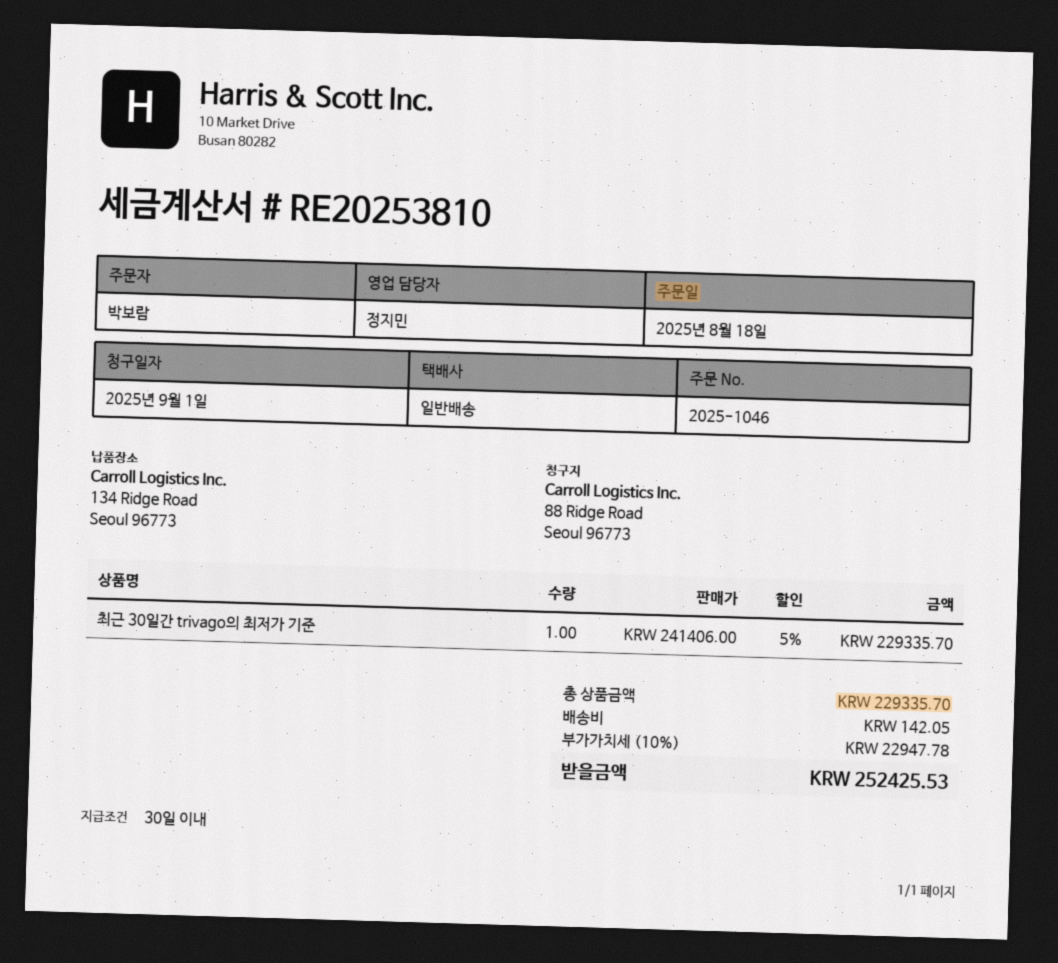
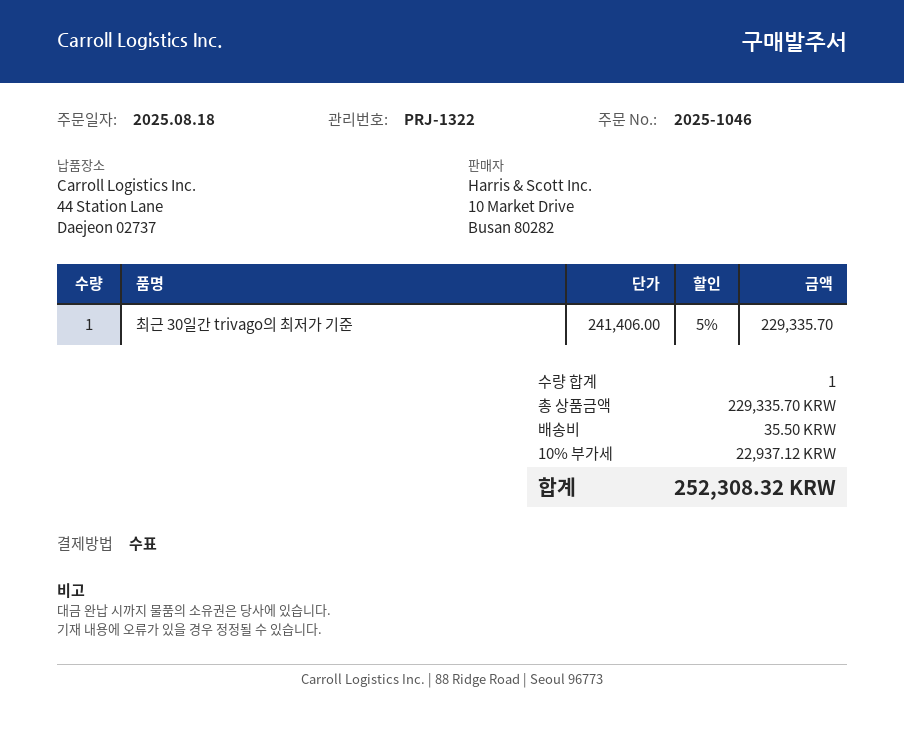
ship to: 134 Ridge Road, Seoul 96773 -> 44 Station Lane, Daejeon 02737
shipping: 142.05 -> 35.50
tax: 10% = 22947.78 -> 10% = 22937.12
total: 252425.53 -> 252308.32

